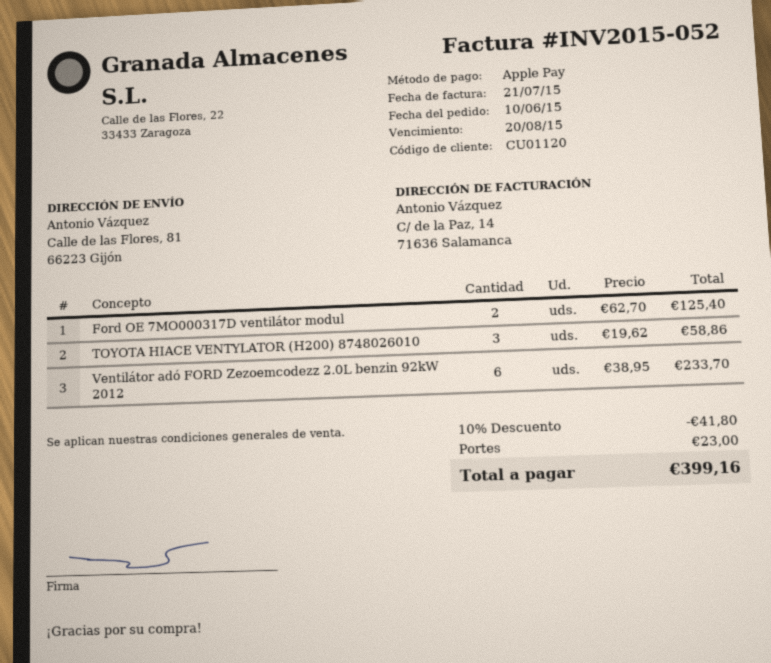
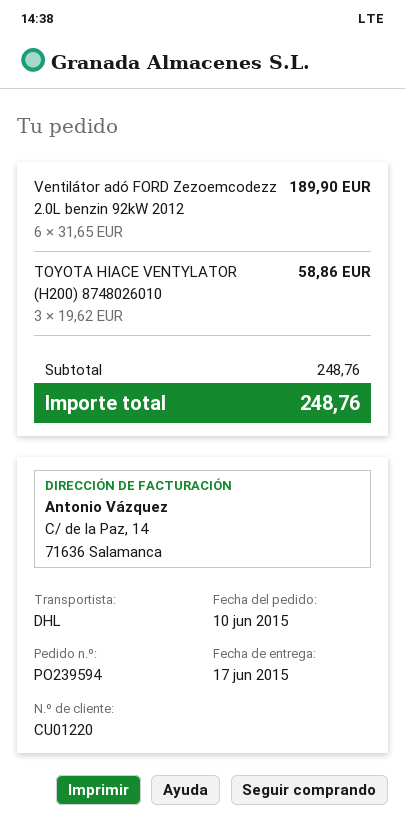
customer number: CU01120 -> CU01220
Ford OE 7MO000317D ventilátor modul: 2 x 62.70 = 125.40 -> none
Ventilátor adó FORD Zezoemcodezz 2.0L benzin 92kW 2012: 6 x 38.95 = 233.70 -> 6 x 31.65 = 189.90
discount: 10% = 41.80 -> none
shipping: 23.00 -> none
total: 399.16 -> 248.76

